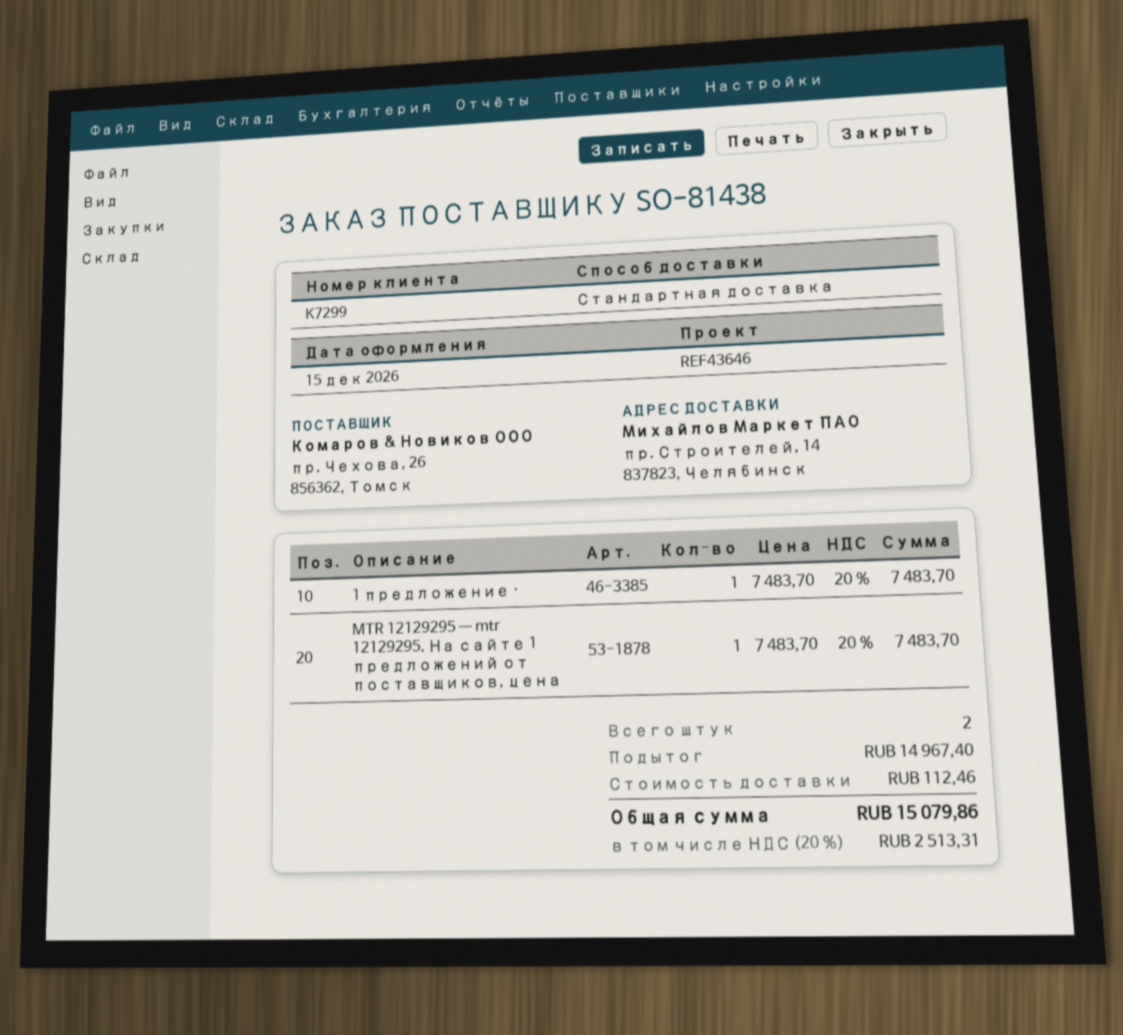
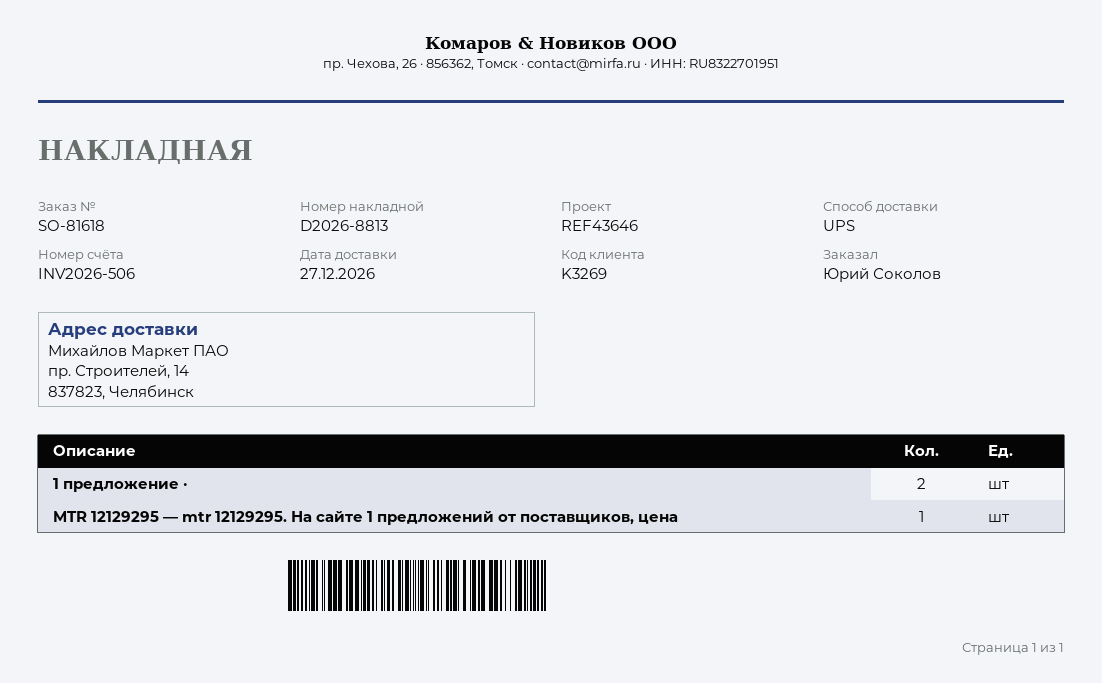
order number: SO-81438 -> SO-81618
customer number: K7299 -> K3269
shipping method: standard -> UPS
1 предложение ·: 1 -> 2

